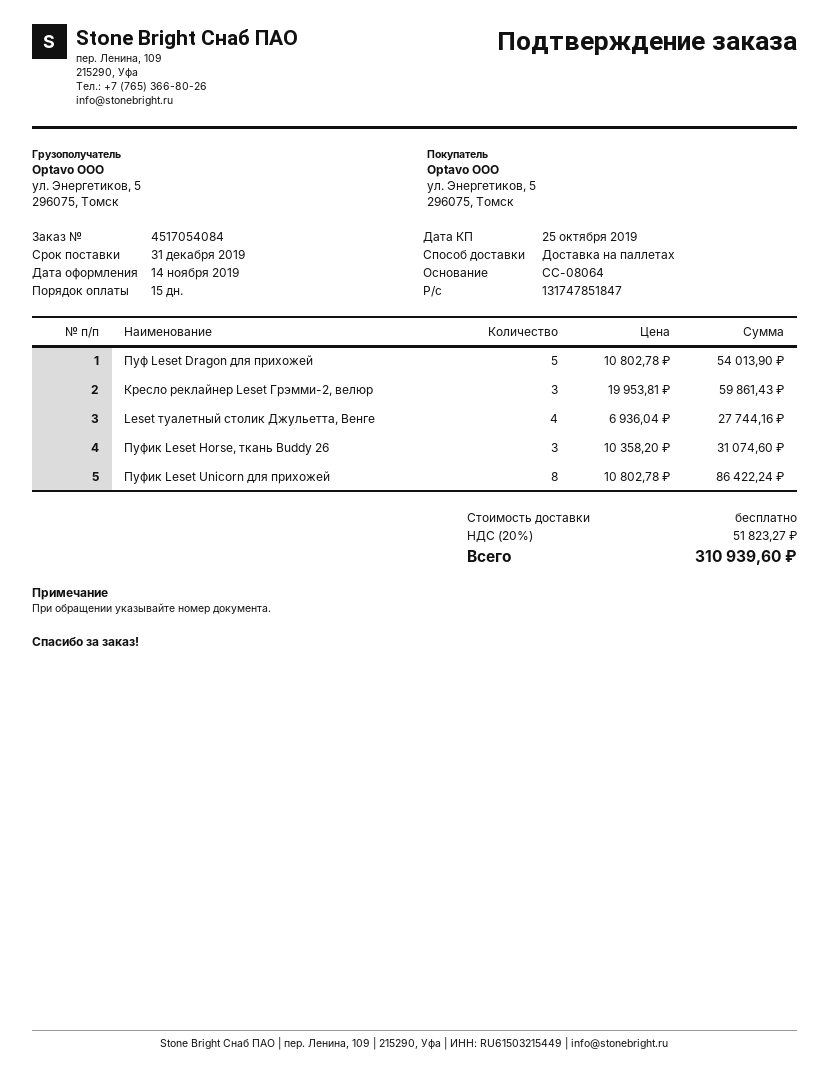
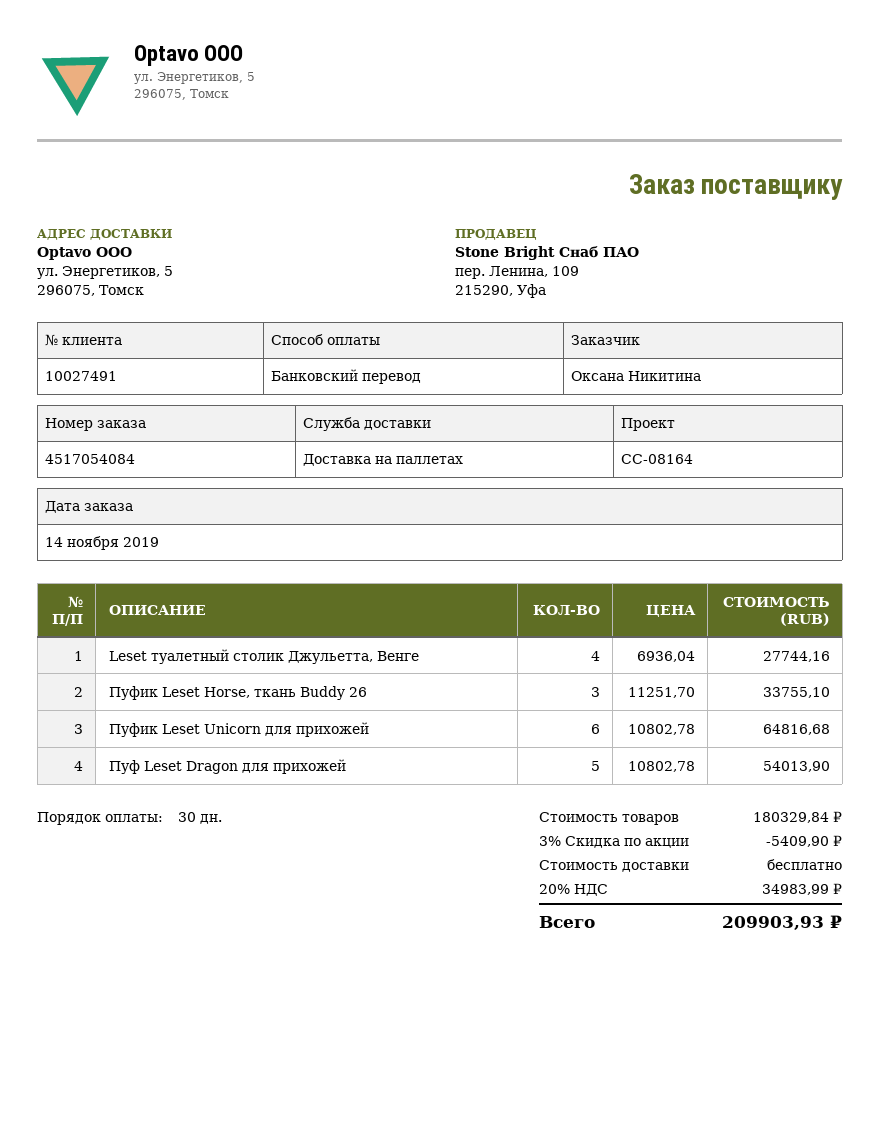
payment terms: 15 days -> 30 days
reference: CC-08064 -> CC-08164
Кресло реклайнер Leset Грэмми-2, велюр: 3 x 19953.81 = 59861.43 -> none
Пуфик Leset Horse, ткань Buddy 26: 3 x 10358.20 = 31074.60 -> 3 x 11251.70 = 33755.10
Пуфик Leset Unicorn для прихожей: 8 x 10802.78 = 86422.24 -> 6 x 10802.78 = 64816.68
discount: none -> 3% = 5409.90
tax: 20% = 51823.27 -> 20% = 34983.99
total: 310939.60 -> 209903.93

